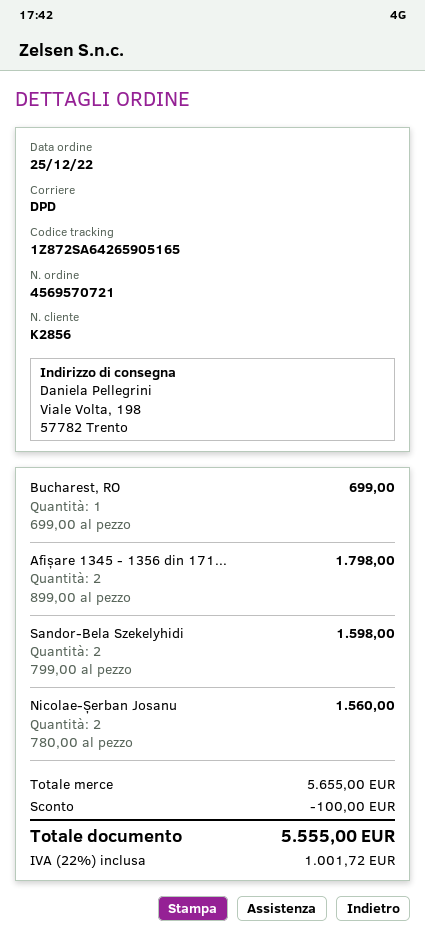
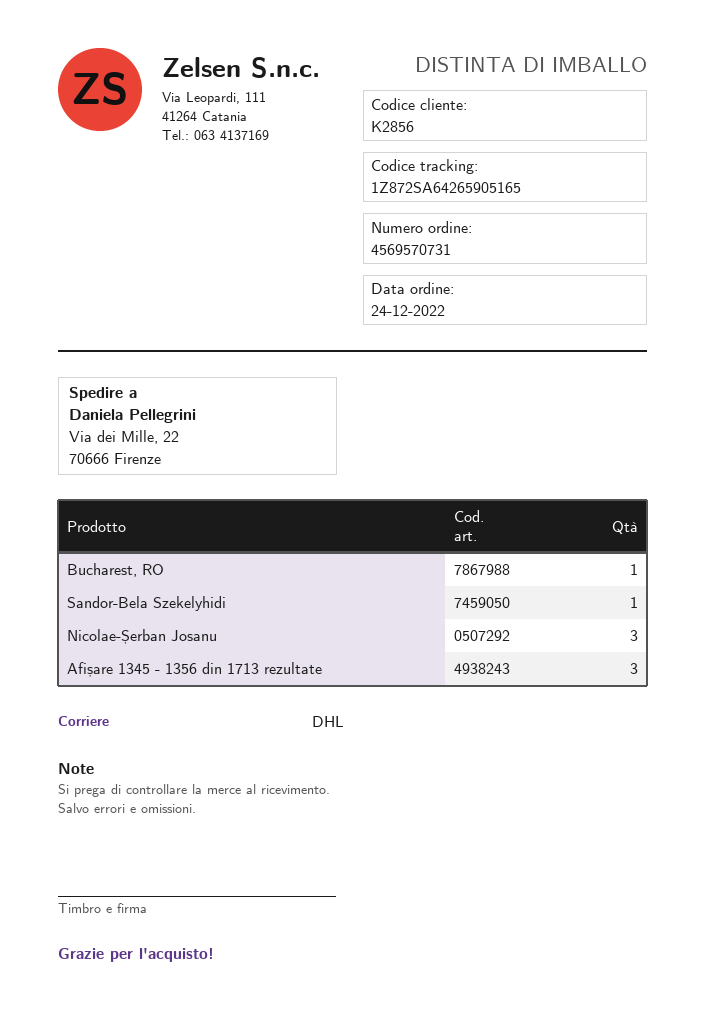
order number: 4569570721 -> 4569570731
order date: 2022-12-25 -> 2022-12-24
shipping method: DPD -> DHL
ship to: Viale Volta, 198, 57782 Trento -> Via dei Mille, 22, 70666 Firenze
Afișare 1345 - 1356 din 171...: 2 -> 3
Sandor-Bela Szekelyhidi: 2 -> 1
Nicolae-Șerban Josanu: 2 -> 3

